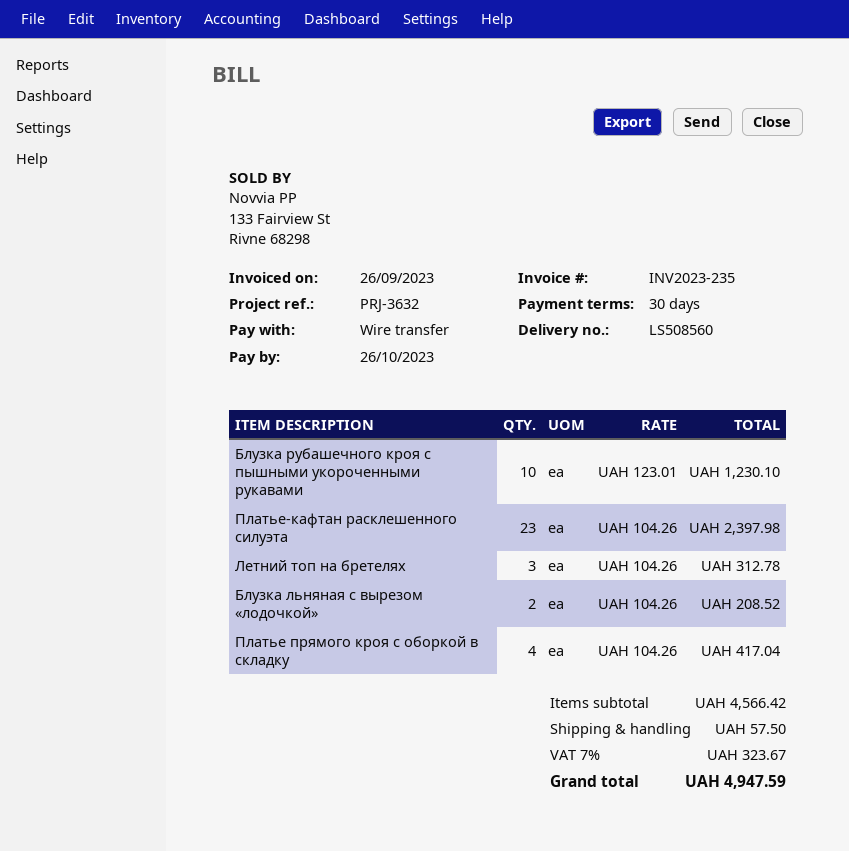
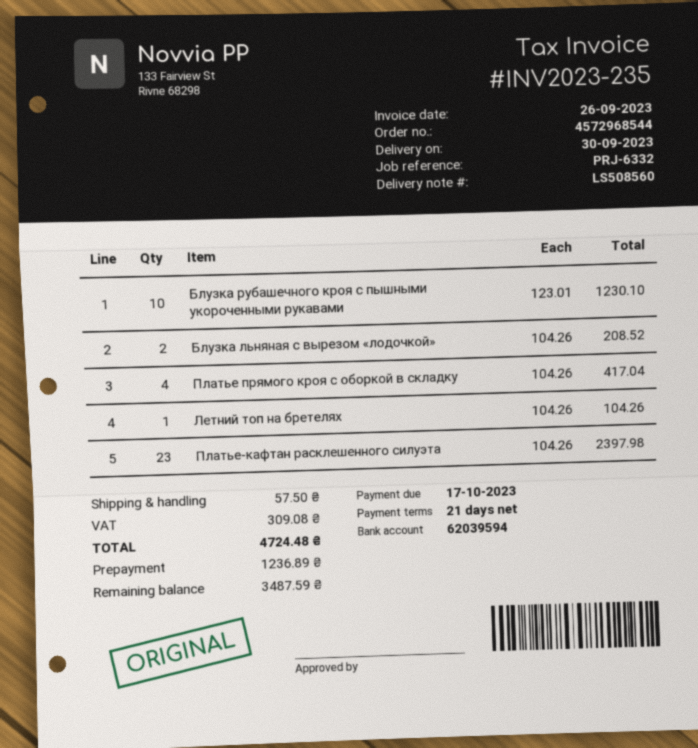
payment terms: 30 days -> 21 days
due date: 2023-10-26 -> 2023-10-17
reference: PRJ-3632 -> PRJ-6332
Летний топ на бретелях: 3 x 104.26 = 312.78 -> 1 x 104.26 = 104.26
tax: 323.67 -> 309.08
total: 4947.59 -> 4724.48

